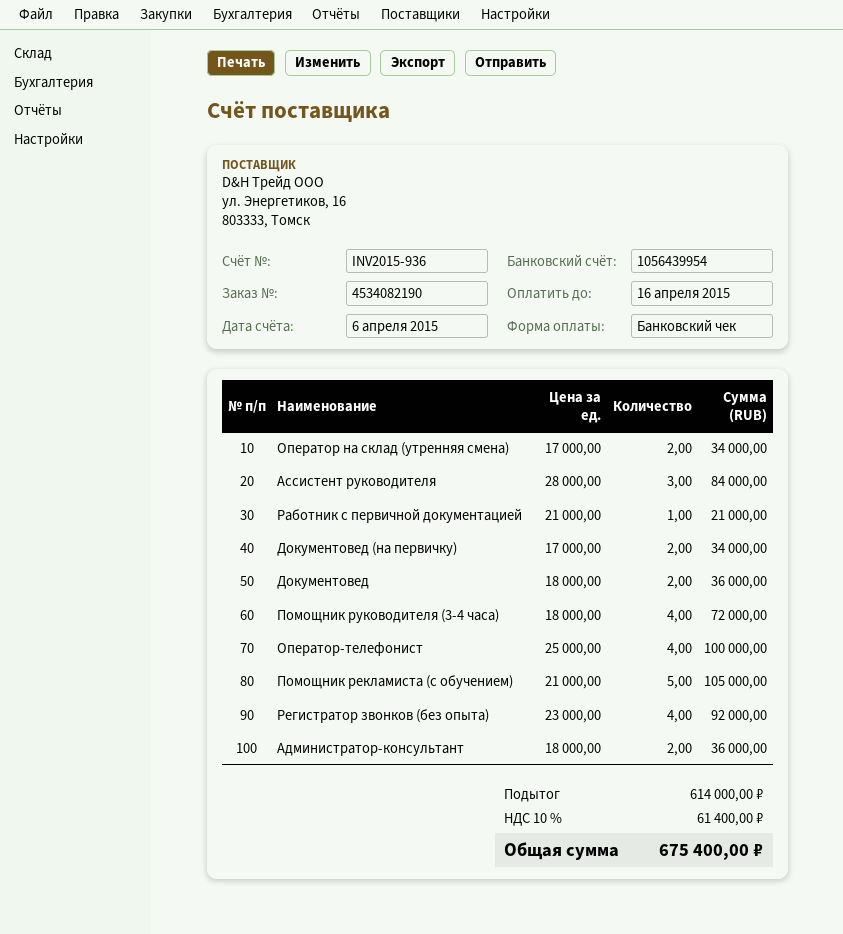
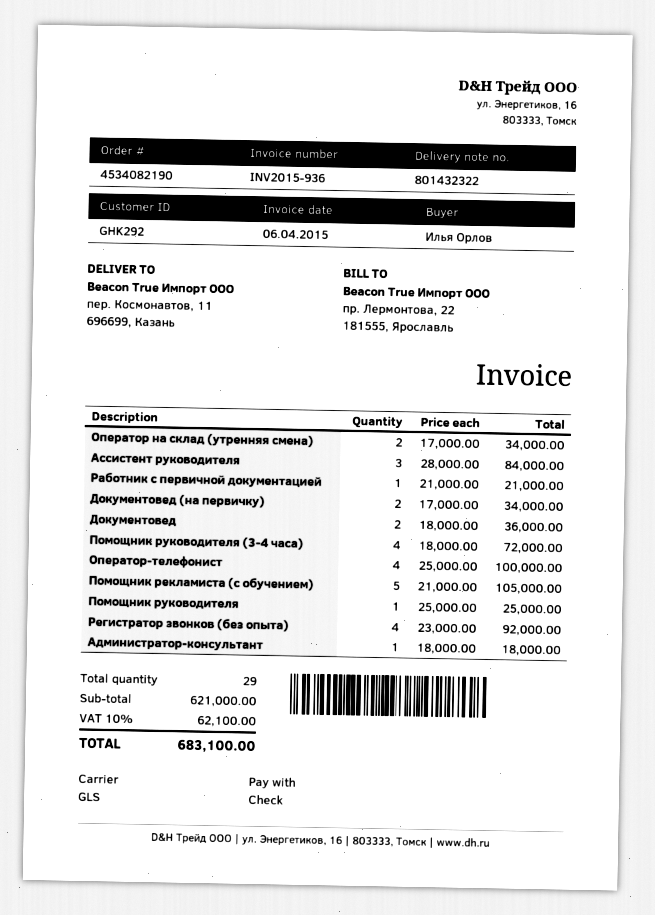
Администратор-консультант: 2 x 18000.00 = 36000.00 -> 1 x 18000.00 = 18000.00
Помощник руководителя: none -> 1 x 25000.00 = 25000.00
subtotal: 614000.00 -> 621000.00
tax: 10% = 61400.00 -> 10% = 62100.00
total: 675400.00 -> 683100.00

